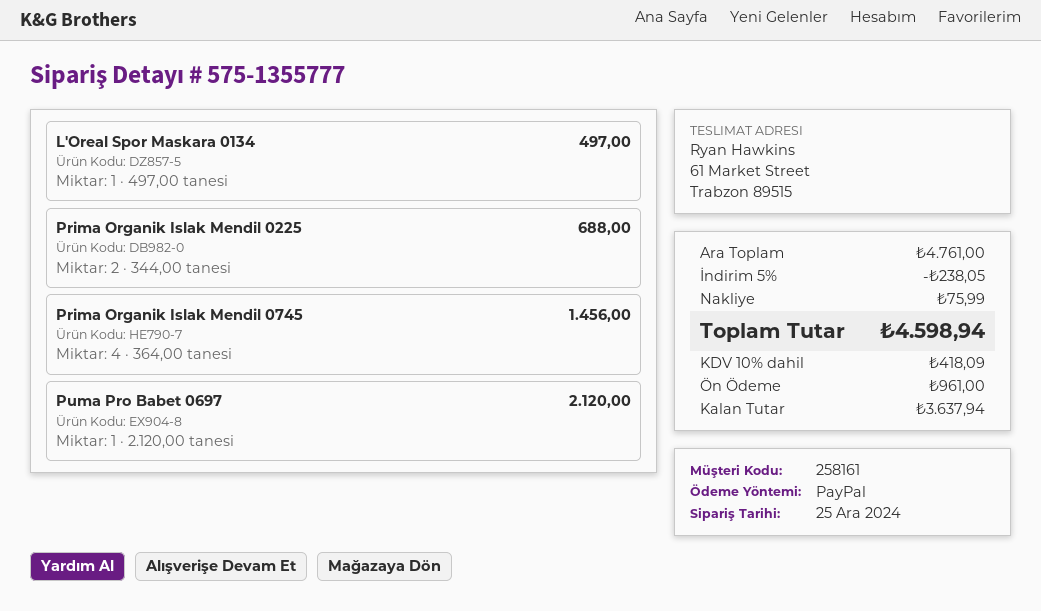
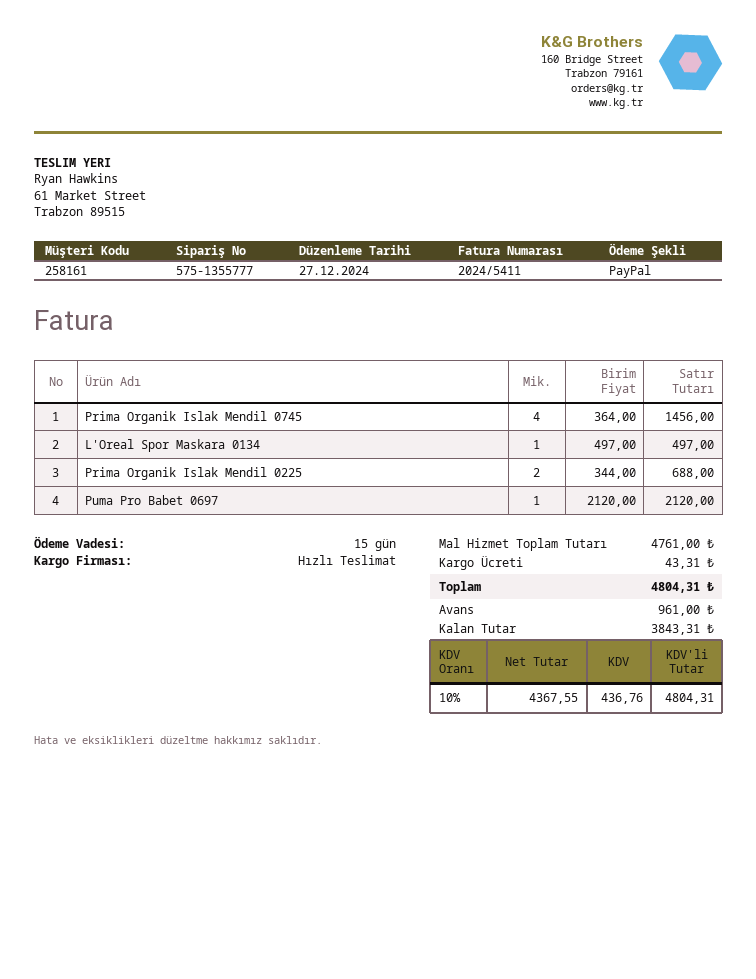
discount: 5% = 238.05 -> none
shipping: 75.99 -> 43.31
tax: 10% = 418.09 -> 10% = 436.76
total: 4598.94 -> 4804.31
balance: 3637.94 -> 3843.31

